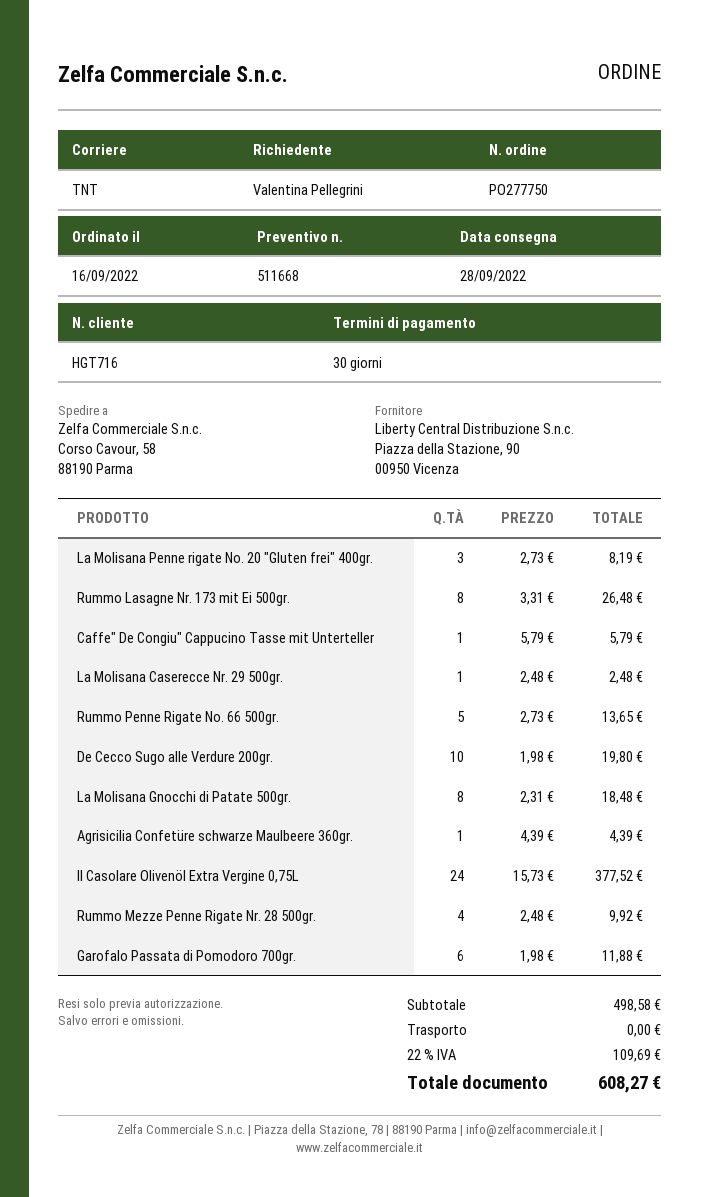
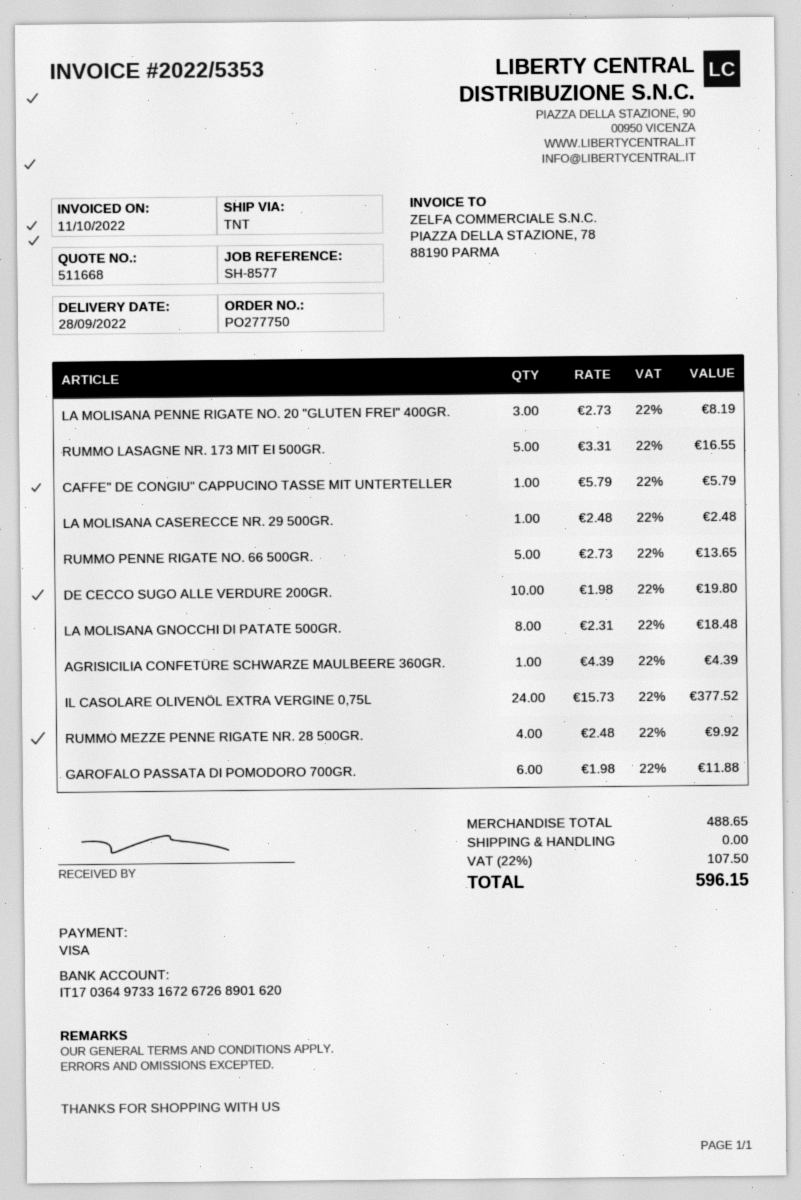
Rummo Lasagne Nr. 173 mit Ei 500gr.: 8 x 3.31 = 26.48 -> 5 x 3.31 = 16.55
subtotal: 498.58 -> 488.65
tax: 22% = 109.69 -> 22% = 107.50
total: 608.27 -> 596.15

